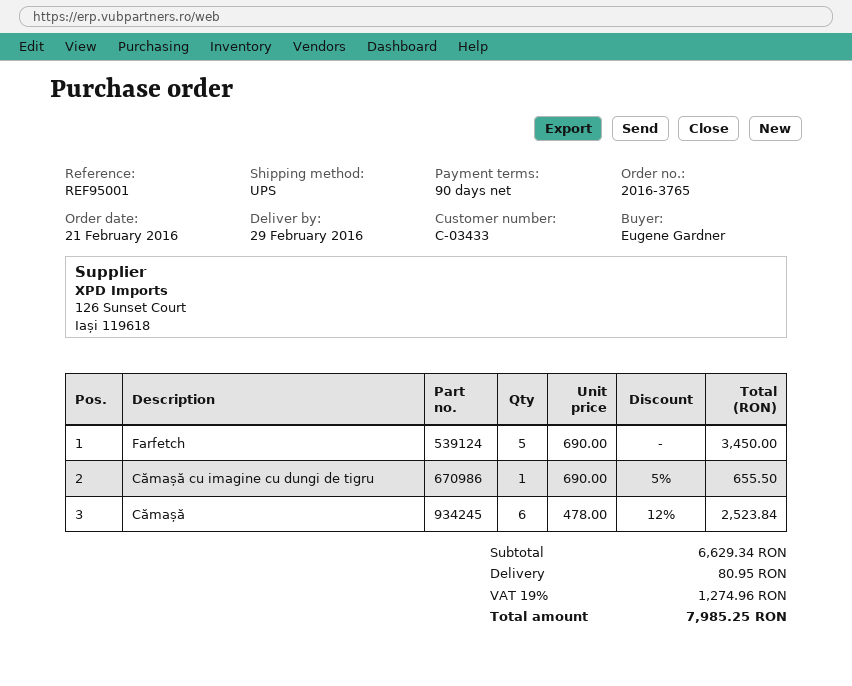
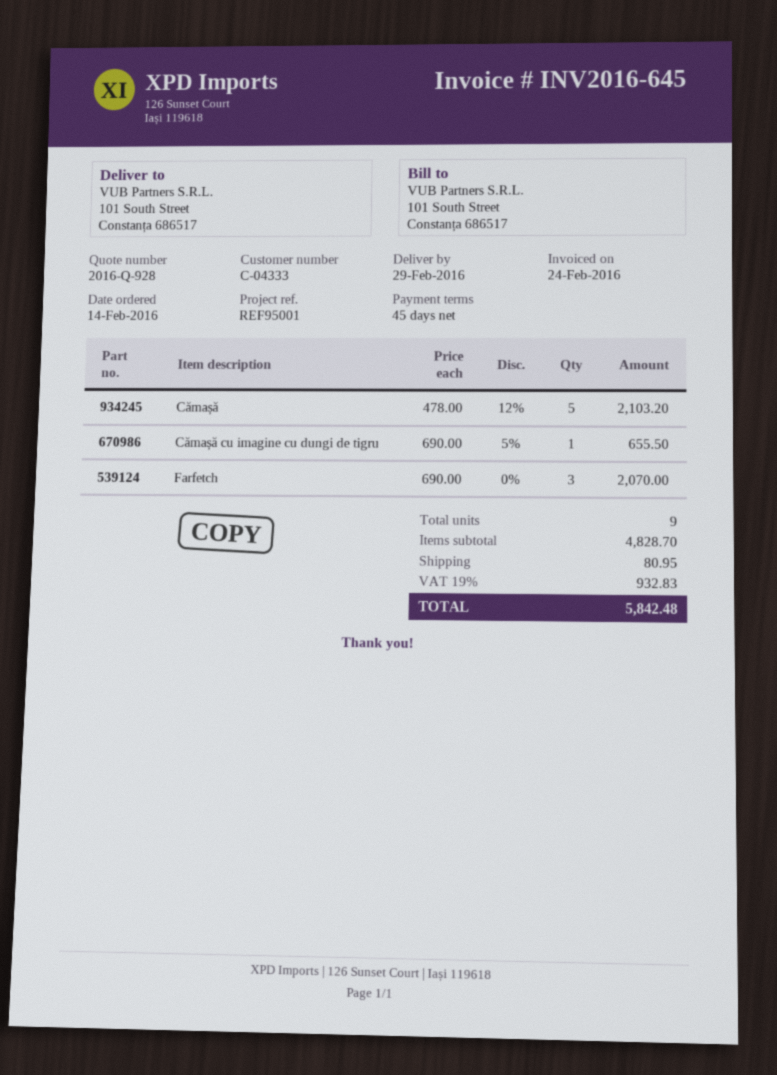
order date: 2016-02-21 -> 2016-02-14
payment terms: 90 days -> 45 days
customer number: C-03433 -> C-04333
Farfetch: 5 x 690.00 = 3450.00 -> 3 x 690.00 = 2070.00
Cămașă: 6 x 478.00 - 12% = 2523.84 -> 5 x 478.00 - 12% = 2103.20
subtotal: 6629.34 -> 4828.70
tax: 19% = 1274.96 -> 19% = 932.83
total: 7985.25 -> 5842.48

